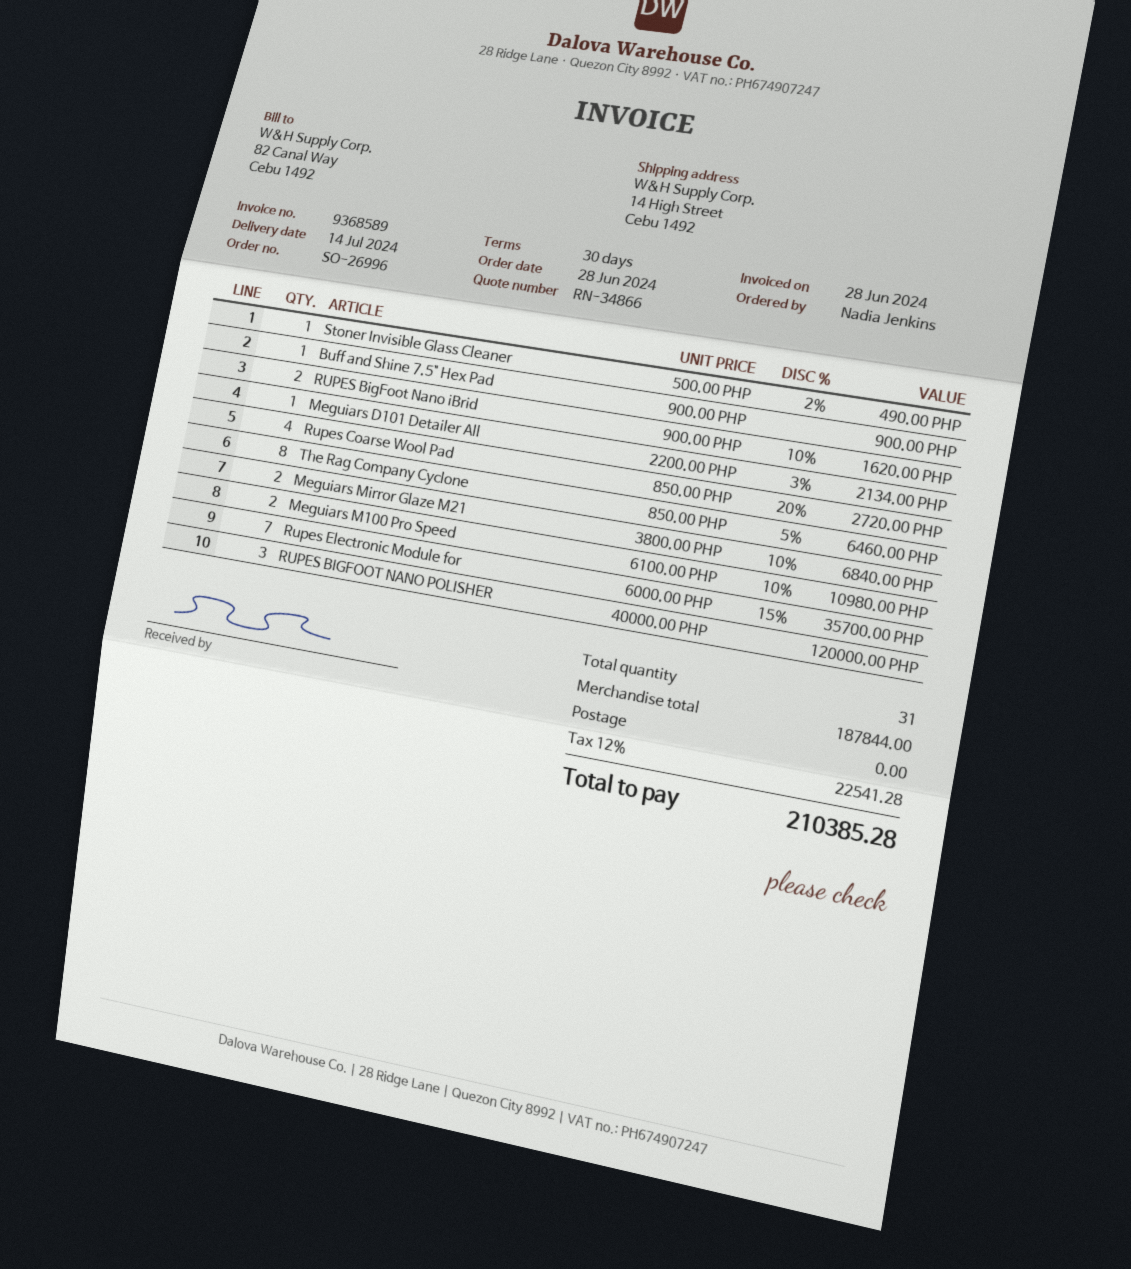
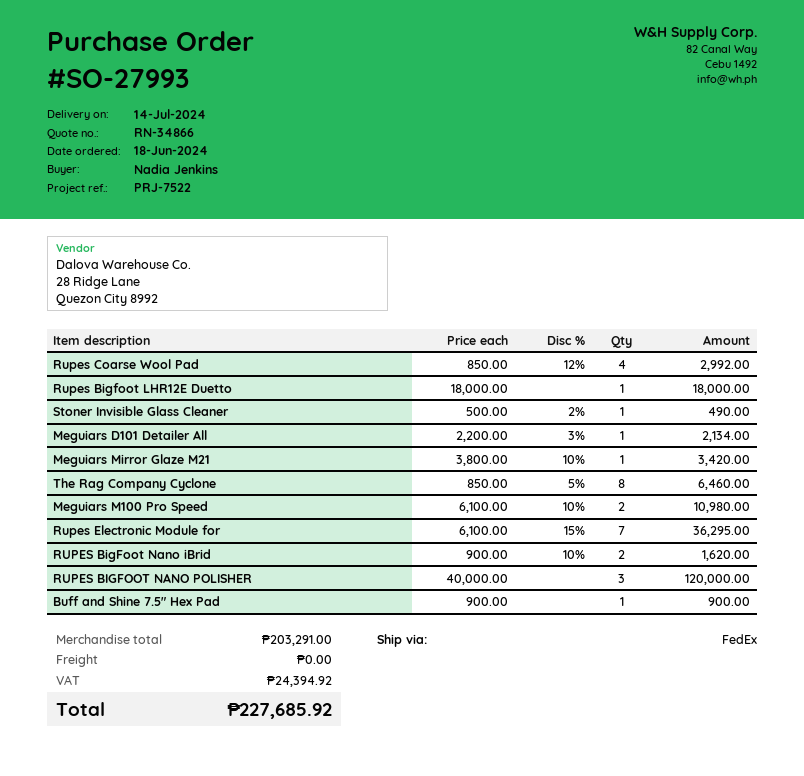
order number: SO-26996 -> SO-27993
order date: 2024-06-28 -> 2024-06-18
Rupes Coarse Wool Pad: 4 x 850.00 - 20% = 2720.00 -> 4 x 850.00 - 12% = 2992.00
Meguiars Mirror Glaze M21: 2 x 3800.00 - 10% = 6840.00 -> 1 x 3800.00 - 10% = 3420.00
Rupes Electronic Module for: 7 x 6000.00 - 15% = 35700.00 -> 7 x 6100.00 - 15% = 36295.00
Rupes Bigfoot LHR12E Duetto: none -> 1 x 18000.00 = 18000.00
subtotal: 187844.00 -> 203291.00
tax: 22541.28 -> 24394.92
total: 210385.28 -> 227685.92

